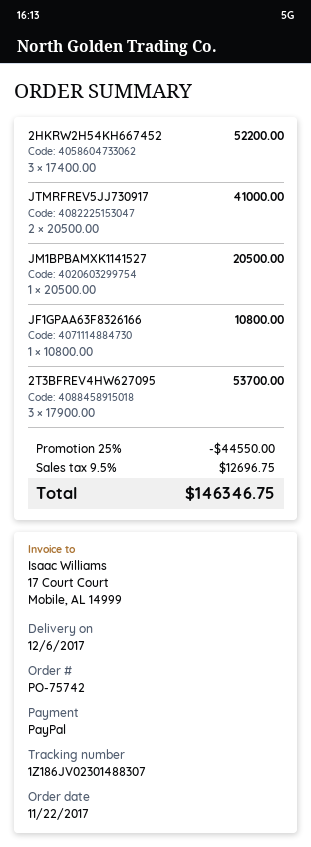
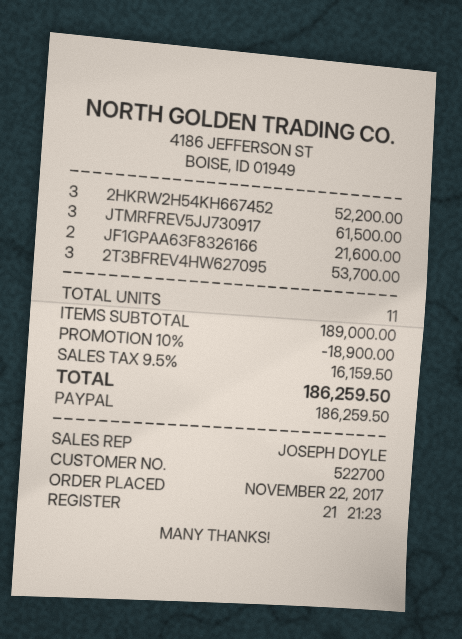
JTMRFREV5JJ730917: 2 for 41000.00 -> 3 for 61500.00
JM1BPBAMXK1141527: 1 for 20500.00 -> none
JF1GPAA63F8326166: 1 for 10800.00 -> 2 for 21600.00
discount: 25% = 44550.00 -> 10% = 18900.00
tax: 9.5% = 12696.75 -> 9.5% = 16159.50
total: 146346.75 -> 186259.50

